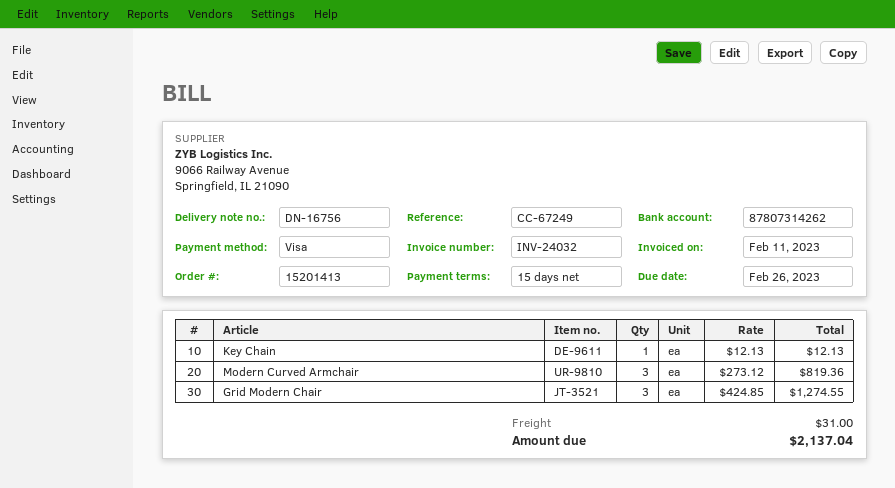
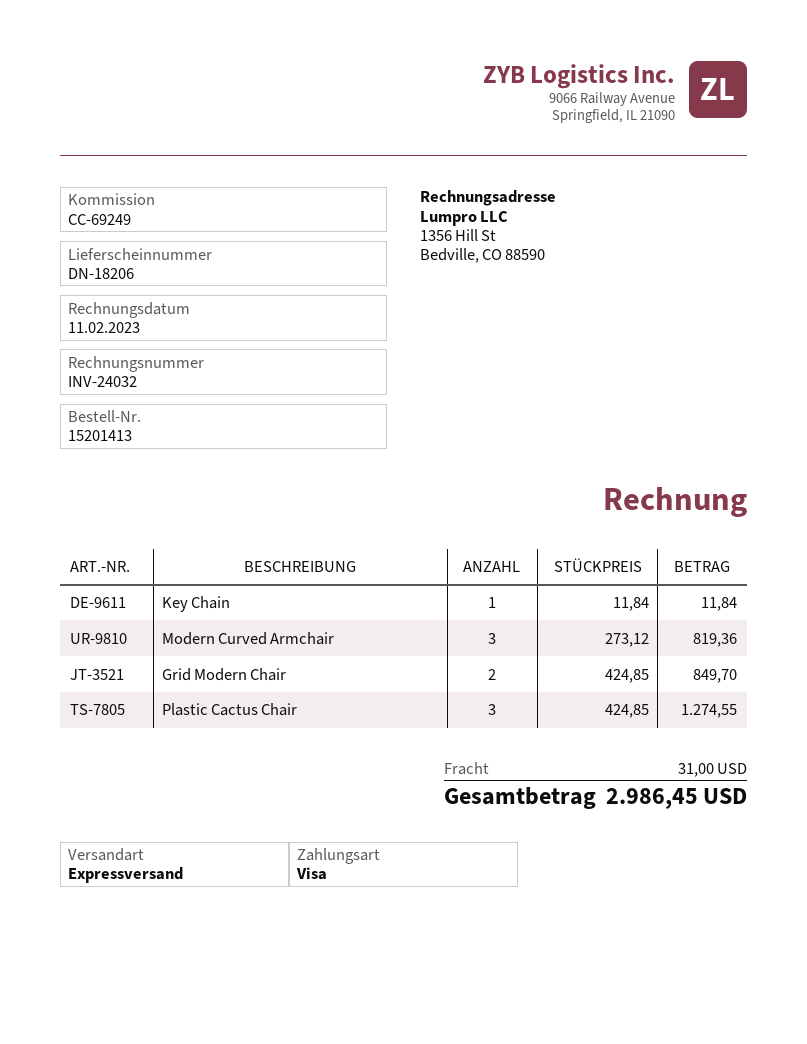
delivery note number: DN-16756 -> DN-18206
reference: CC-67249 -> CC-69249
Key Chain: 1 x 12.13 = 12.13 -> 1 x 11.84 = 11.84
Grid Modern Chair: 3 x 424.85 = 1274.55 -> 2 x 424.85 = 849.70
Plastic Cactus Chair: none -> 3 x 424.85 = 1274.55
total: 2137.04 -> 2986.45

